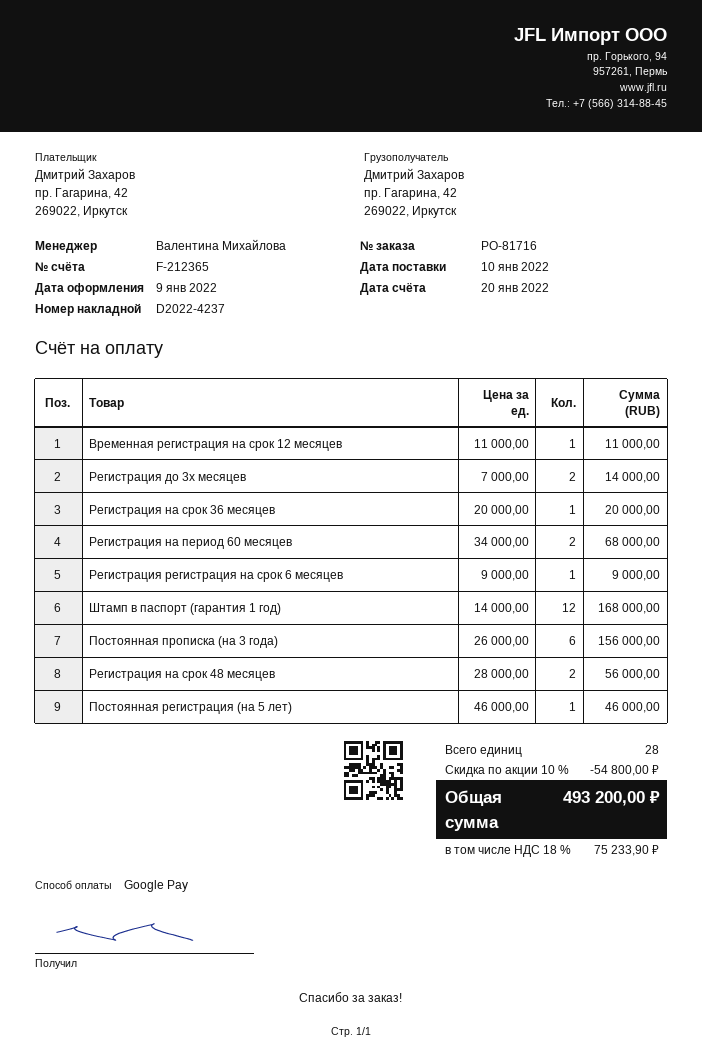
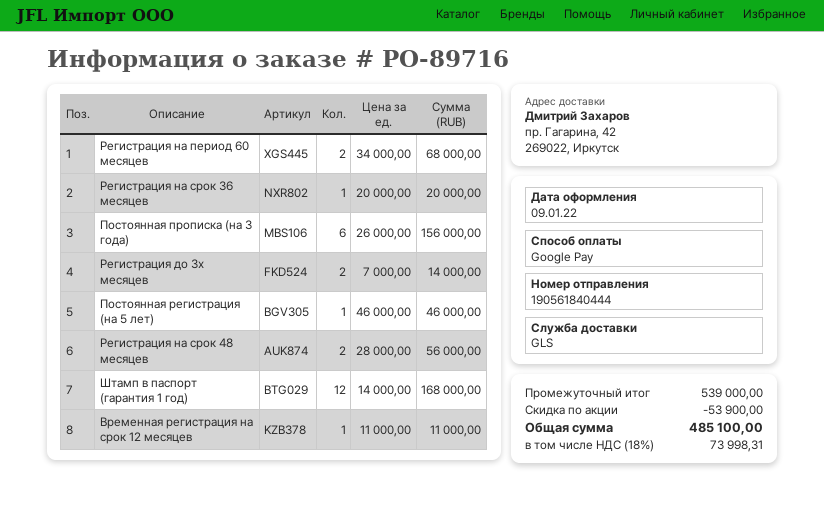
order number: PO-81716 -> PO-89716
Регистрация регистрация на срок 6 месяцев: 1 x 9000.00 = 9000.00 -> none
discount: 54800.00 -> 53900.00
tax: 18% = 75233.90 -> 18% = 73998.31
total: 493200.00 -> 485100.00

